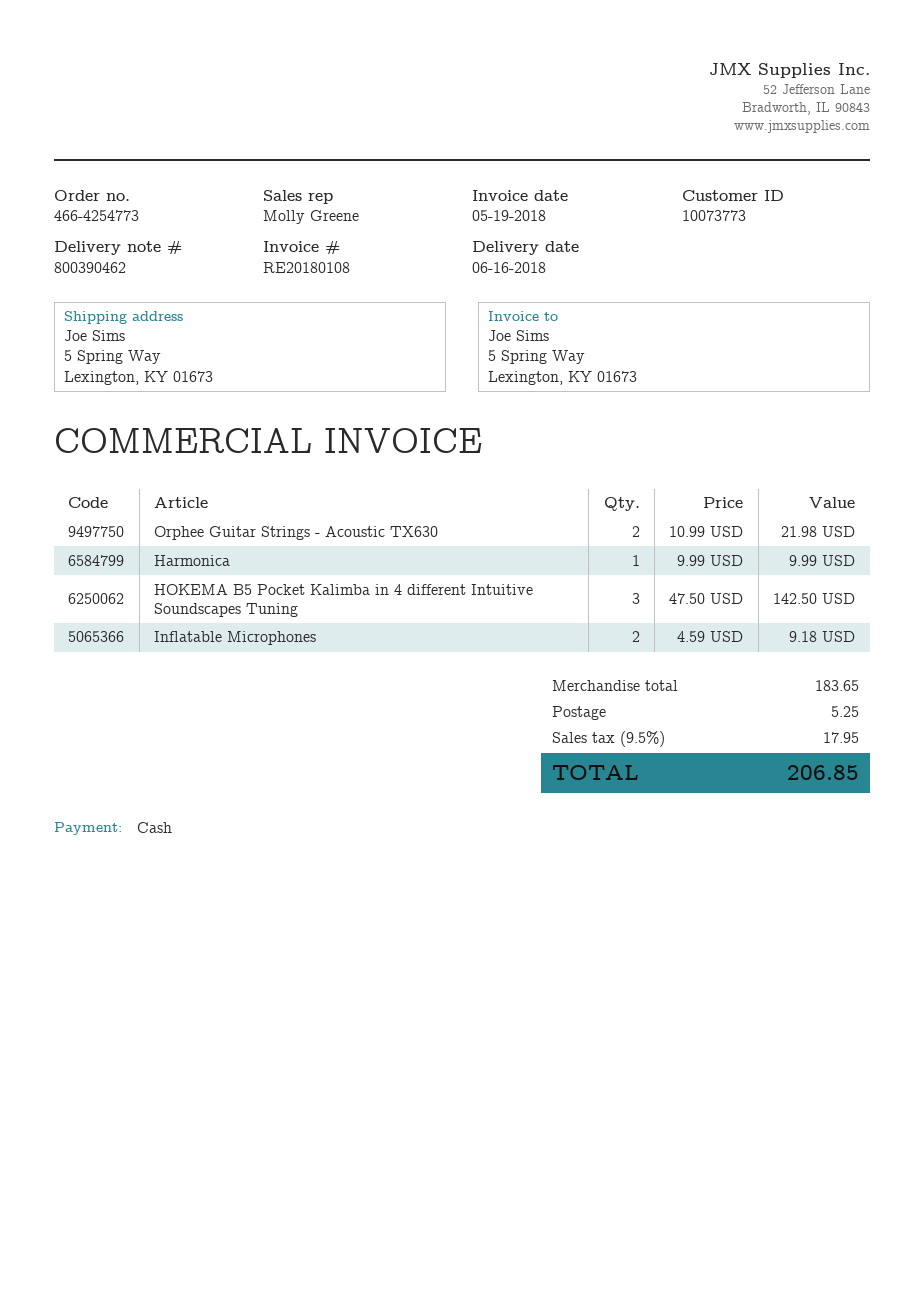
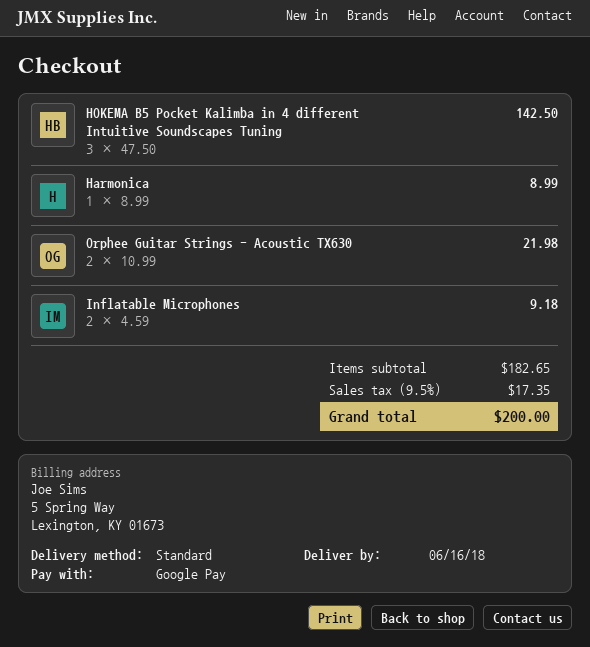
payment method: cash -> Google Pay
Harmonica: 1 x 9.99 = 9.99 -> 1 x 8.99 = 8.99
subtotal: 183.65 -> 182.65
shipping: 5.25 -> none
tax: 9.5% = 17.95 -> 9.5% = 17.35
total: 206.85 -> 200.00

